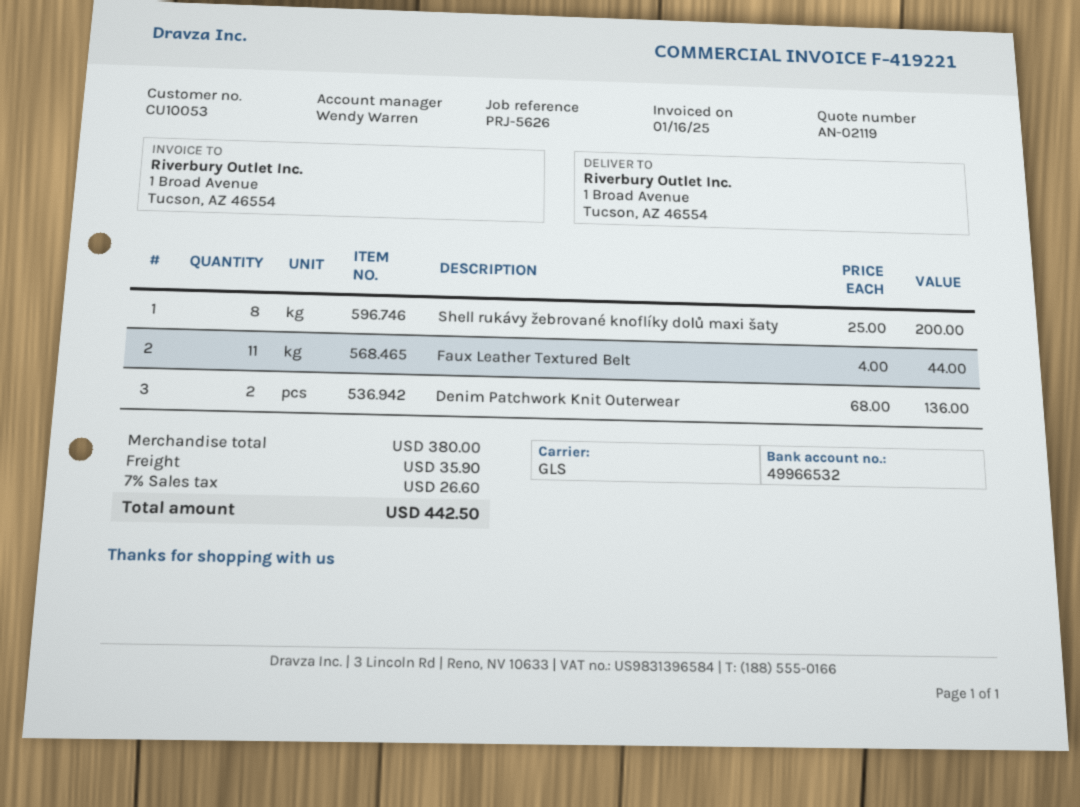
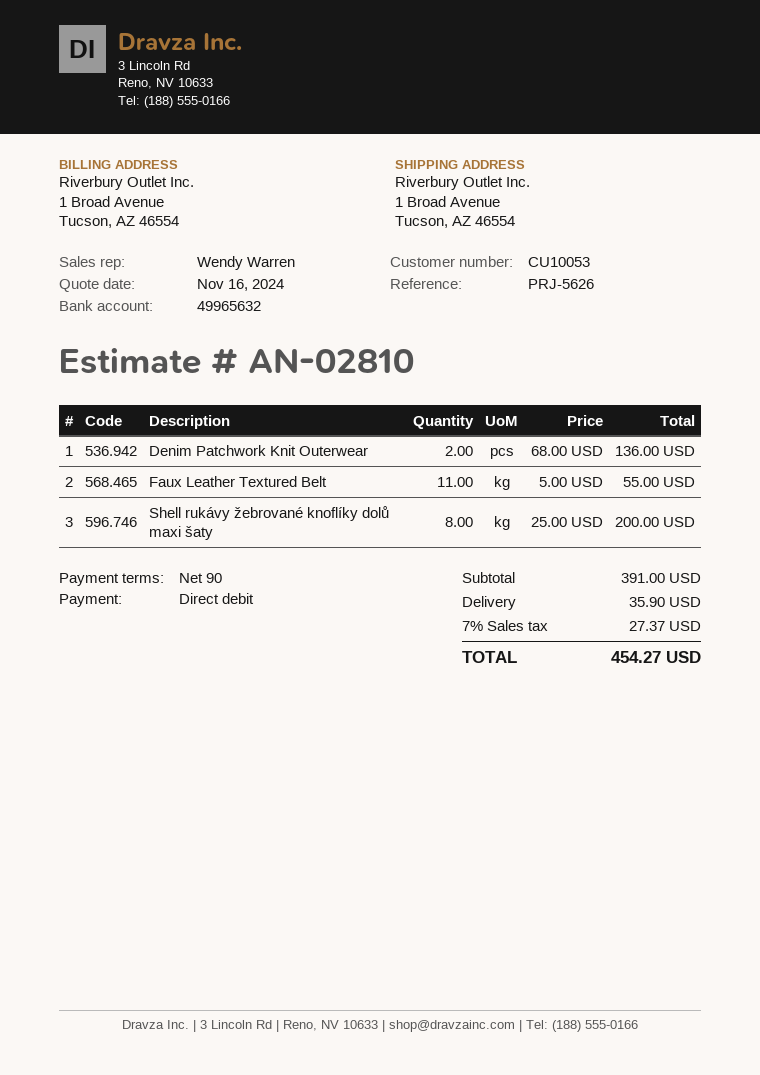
quote number: AN-02119 -> AN-02810
bank account: 49966532 -> 49965632
Faux Leather Textured Belt: 11 x 4.00 = 44.00 -> 11 x 5.00 = 55.00
subtotal: 380.00 -> 391.00
tax: 7% = 26.60 -> 7% = 27.37
total: 442.50 -> 454.27

